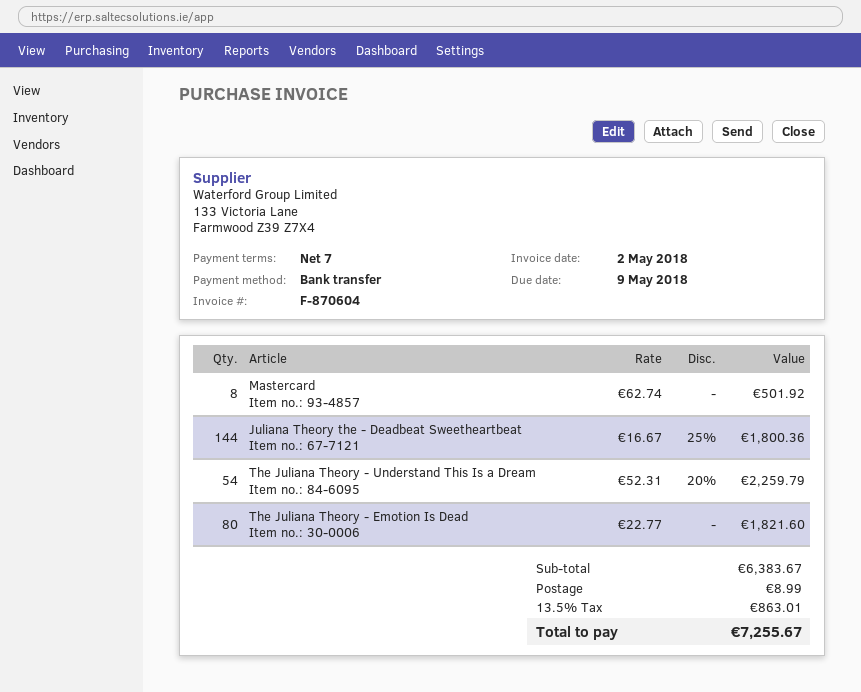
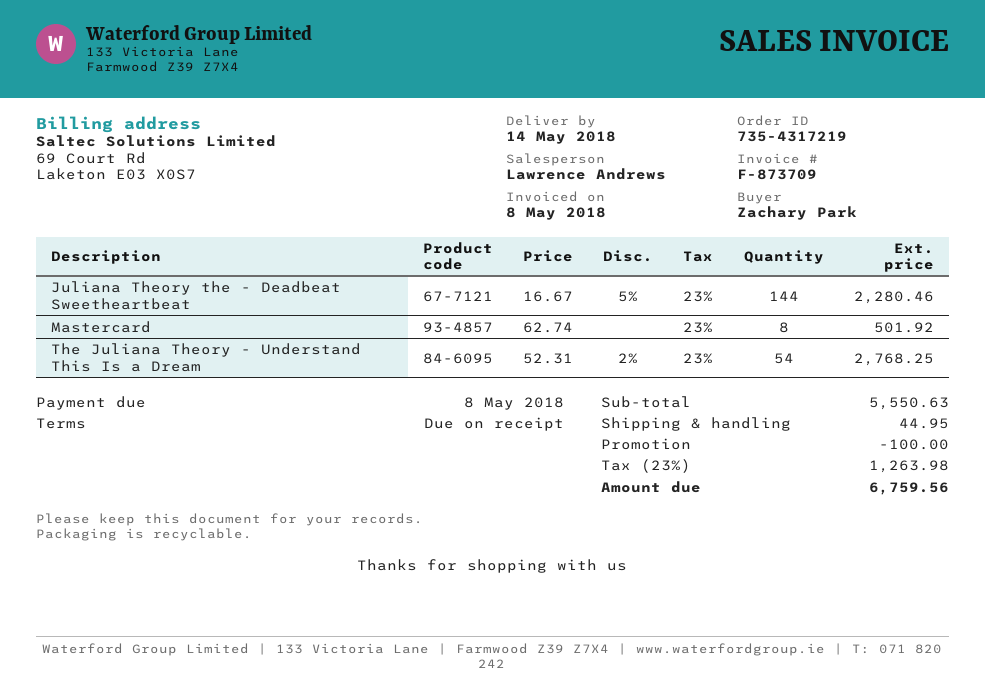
invoice number: F-870604 -> F-873709
invoice date: 2018-05-02 -> 2018-05-08
payment terms: 7 days -> on receipt
due date: 2018-05-09 -> 2018-05-08
Juliana Theory the - Deadbeat Sweetheartbeat: 144 x 16.67 - 25% = 1800.36 -> 144 x 16.67 - 5% = 2280.46
The Juliana Theory - Understand This Is a Dream: 54 x 52.31 - 20% = 2259.79 -> 54 x 52.31 - 2% = 2768.25
The Juliana Theory - Emotion Is Dead: 80 x 22.77 = 1821.60 -> none
subtotal: 6383.67 -> 5550.63
discount: none -> 100.00
shipping: 8.99 -> 44.95
tax: 13.5% = 863.01 -> 23% = 1263.98
total: 7255.67 -> 6759.56

